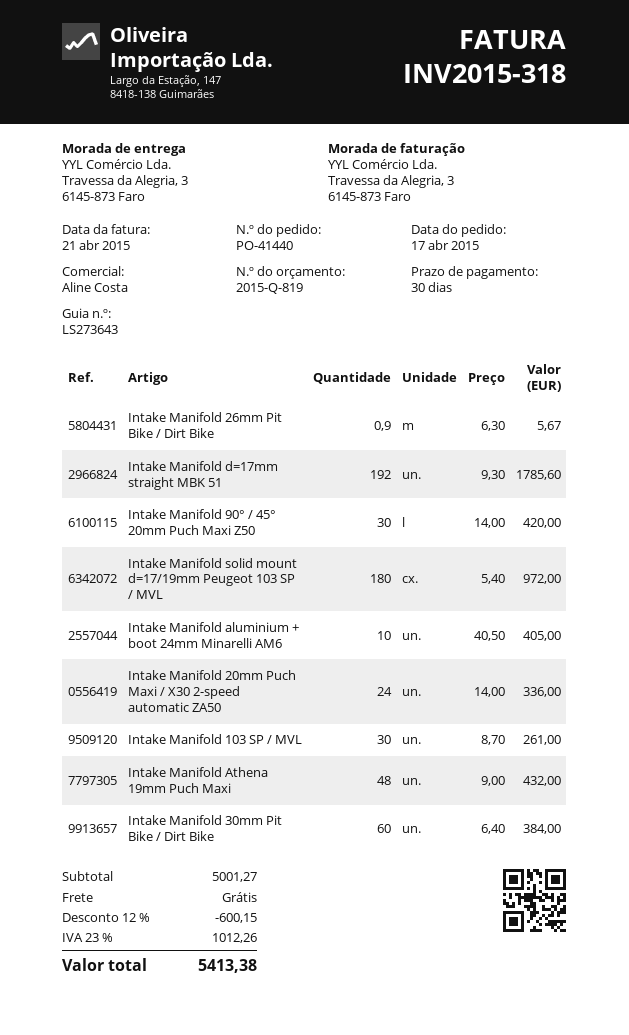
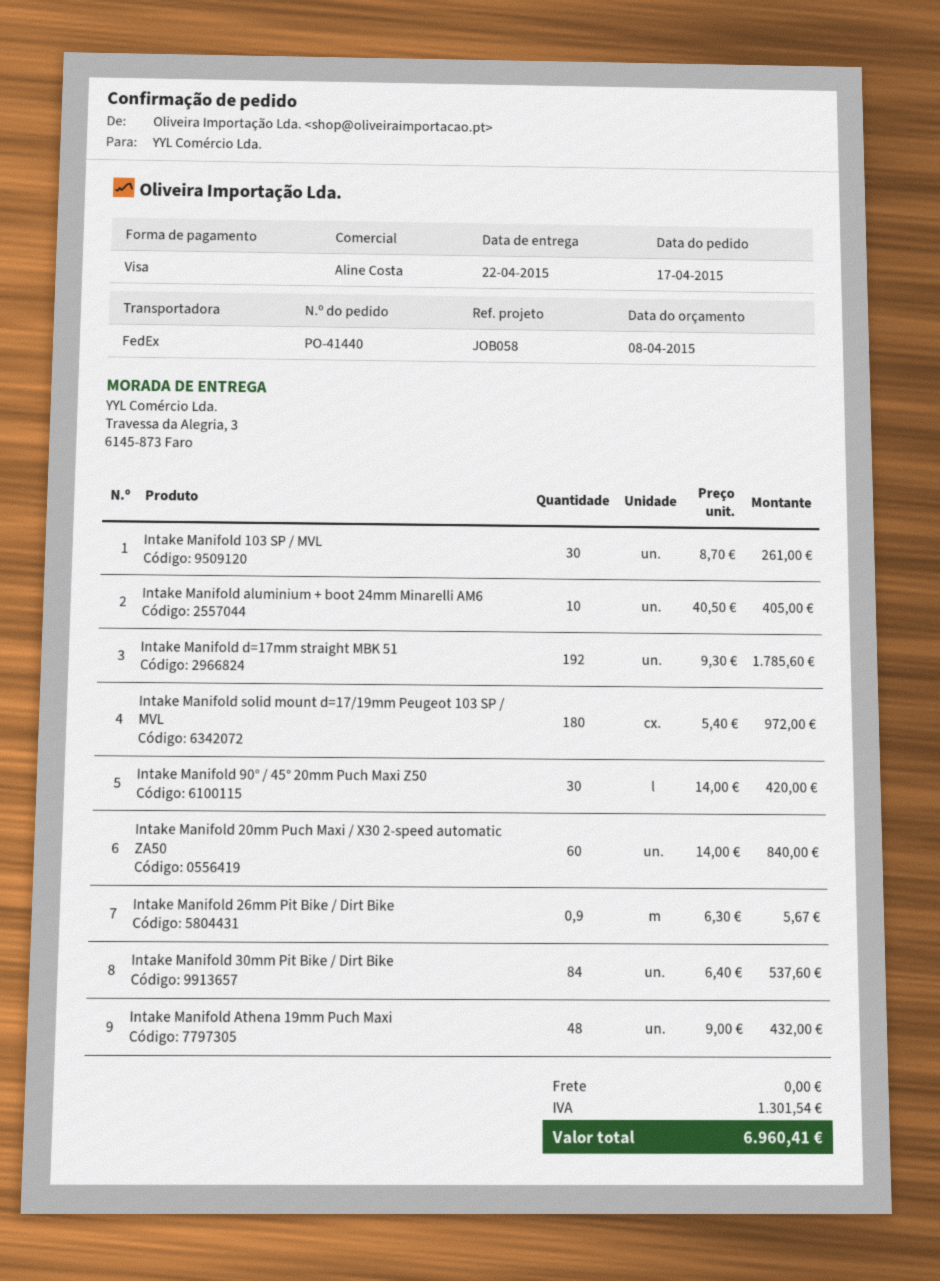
Intake Manifold 20mm Puch Maxi / X30 2-speed automatic ZA50: 24 x 14.00 = 336.00 -> 60 x 14.00 = 840.00
Intake Manifold 30mm Pit Bike / Dirt Bike: 60 x 6.40 = 384.00 -> 84 x 6.40 = 537.60
discount: 12% = 600.15 -> none
tax: 1012.26 -> 1301.54
total: 5413.38 -> 6960.41

